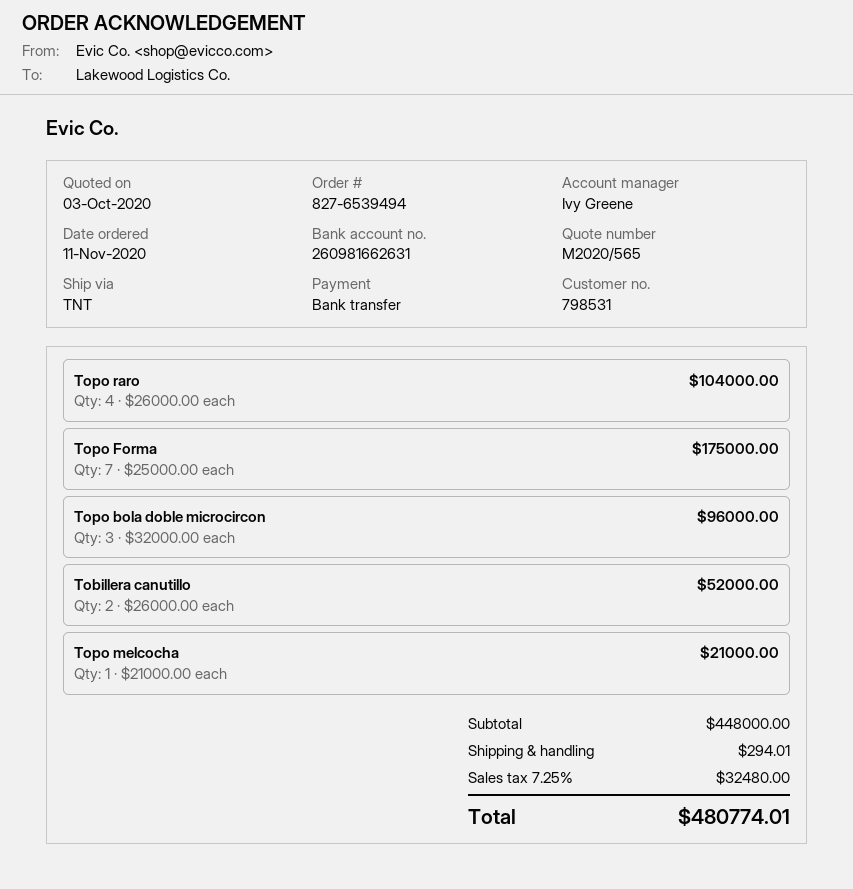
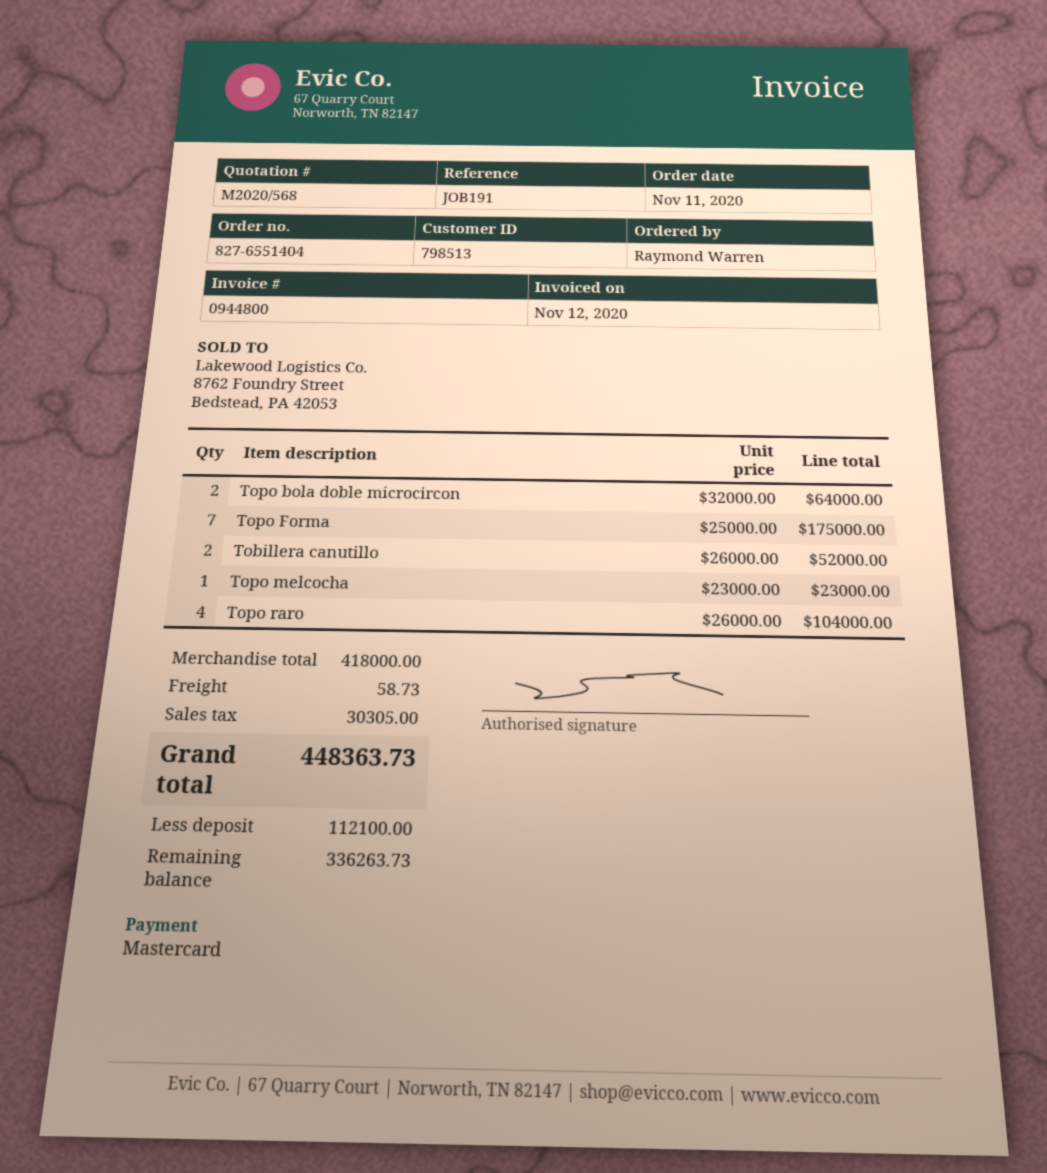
quote number: M2020/565 -> M2020/568
order number: 827-6539494 -> 827-6551404
customer number: 798531 -> 798513
payment method: bank transfer -> Mastercard
Topo bola doble microcircon: 3 x 32000.00 = 96000.00 -> 2 x 32000.00 = 64000.00
Topo melcocha: 1 x 21000.00 = 21000.00 -> 1 x 23000.00 = 23000.00
subtotal: 448000.00 -> 418000.00
shipping: 294.01 -> 58.73
tax: 32480.00 -> 30305.00
total: 480774.01 -> 448363.73

